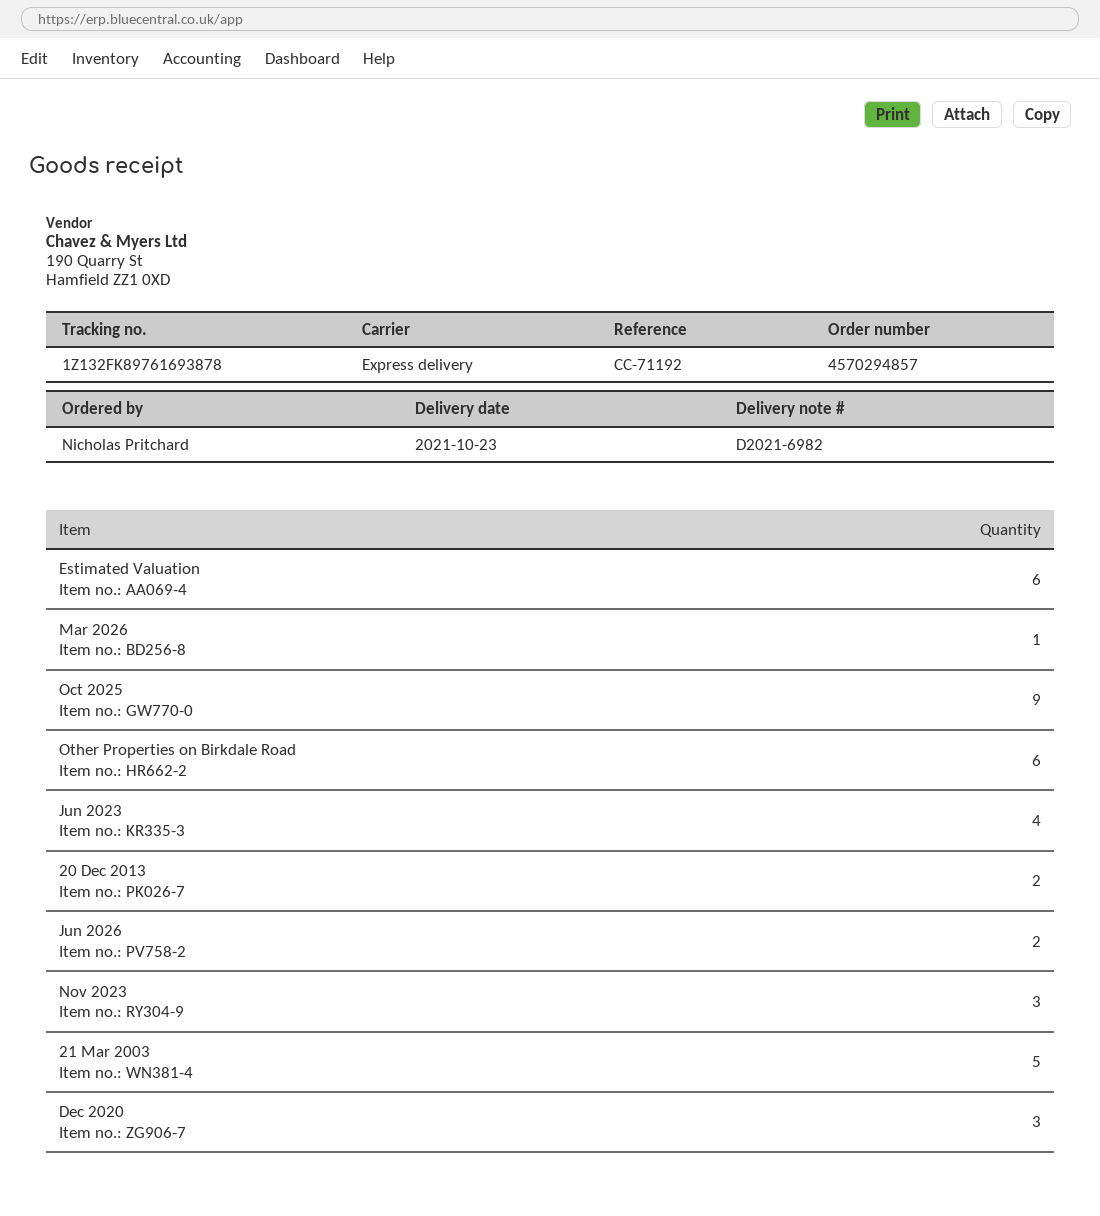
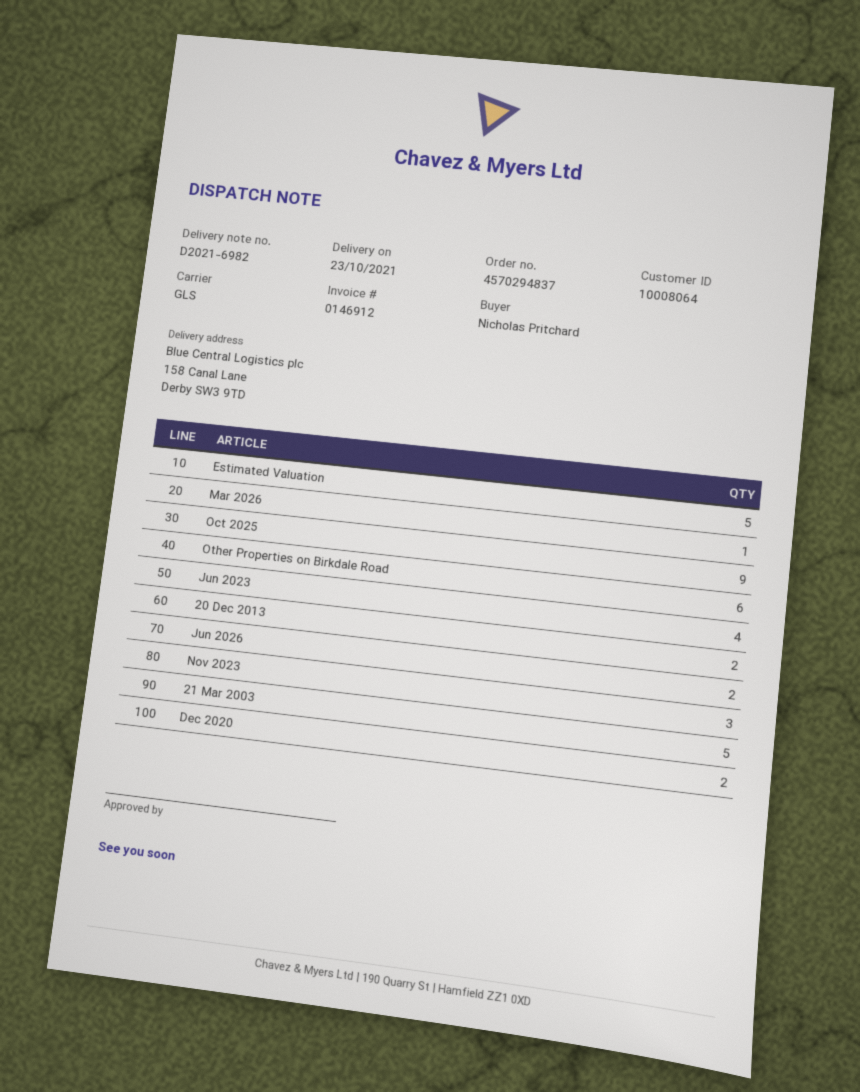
order number: 4570294857 -> 4570294837
shipping method: express -> GLS
Estimated Valuation: 6 -> 5
Dec 2020: 3 -> 2

